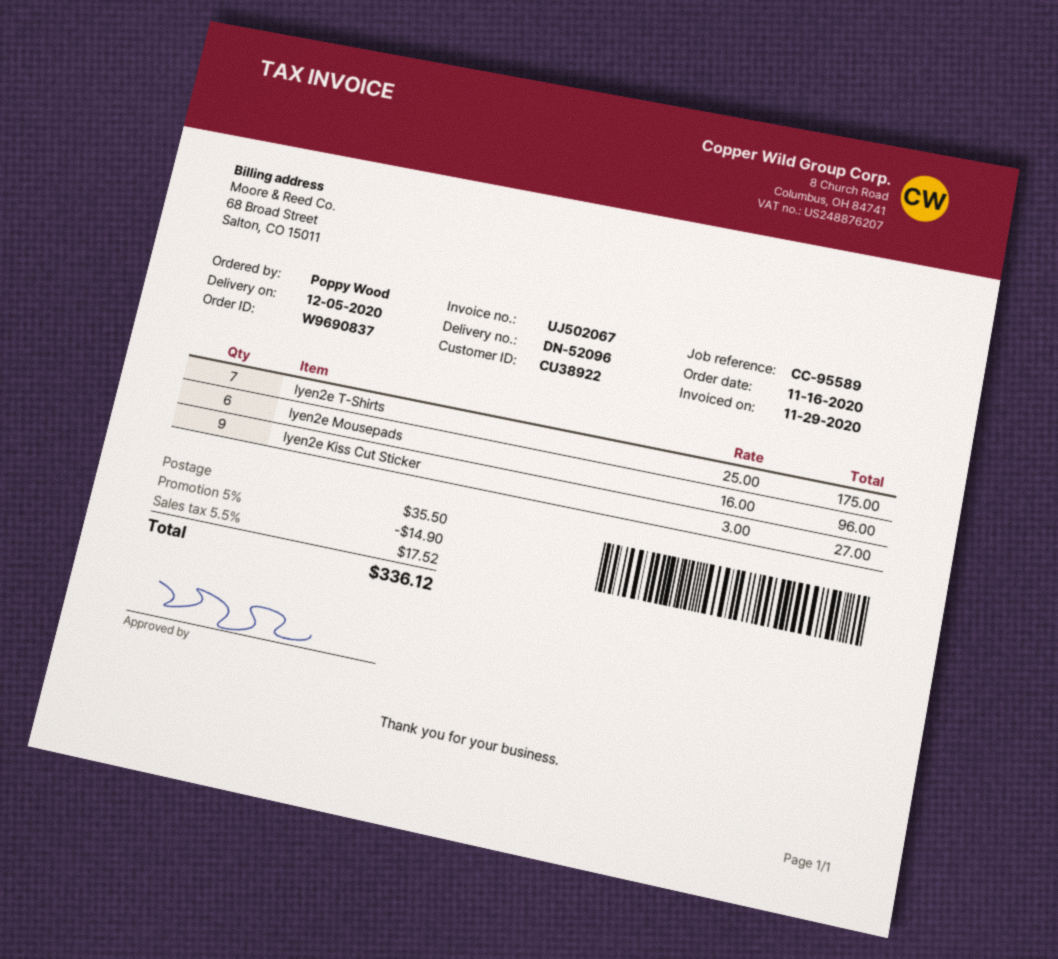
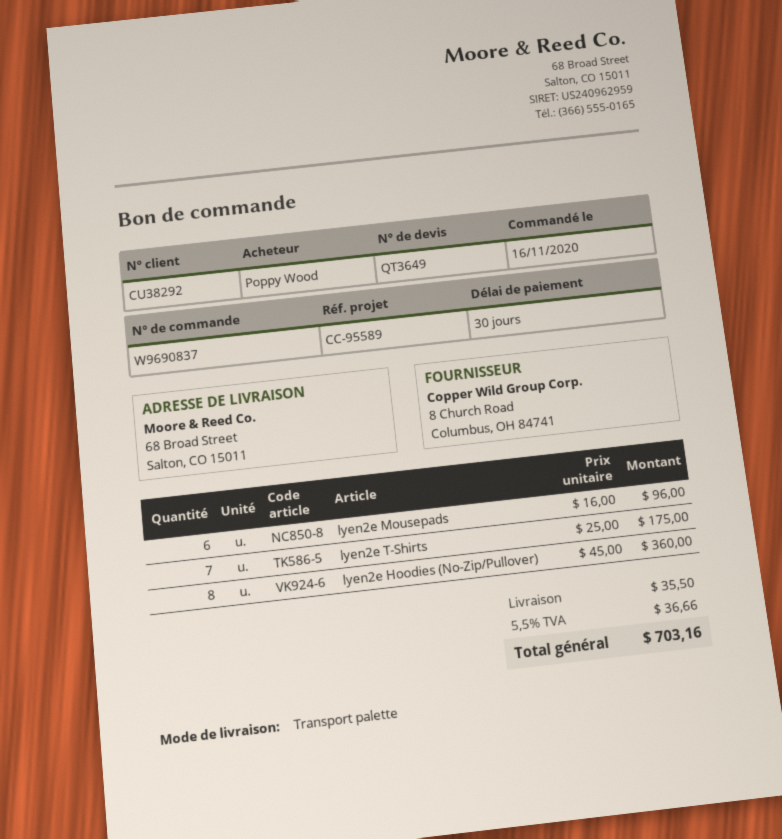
customer number: CU38922 -> CU38292
lyen2e Kiss Cut Sticker: 9 x 3.00 = 27.00 -> none
lyen2e Hoodies (No-Zip/Pullover): none -> 8 x 45.00 = 360.00
discount: 5% = 14.90 -> none
tax: 5.5% = 17.52 -> 5.5% = 36.66
total: 336.12 -> 703.16

